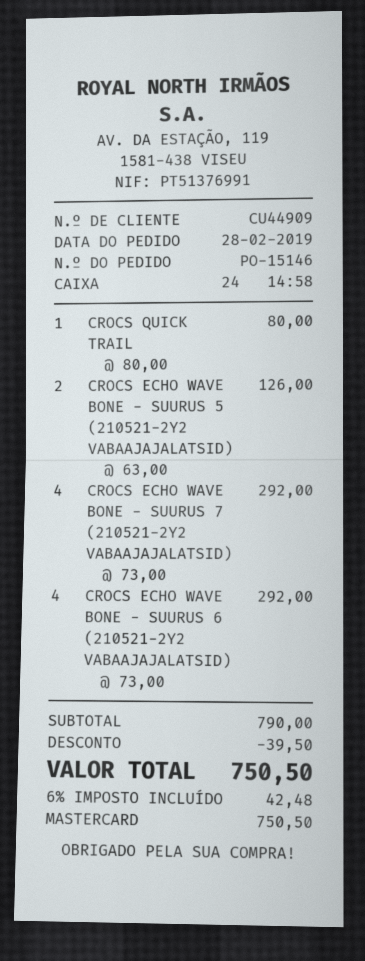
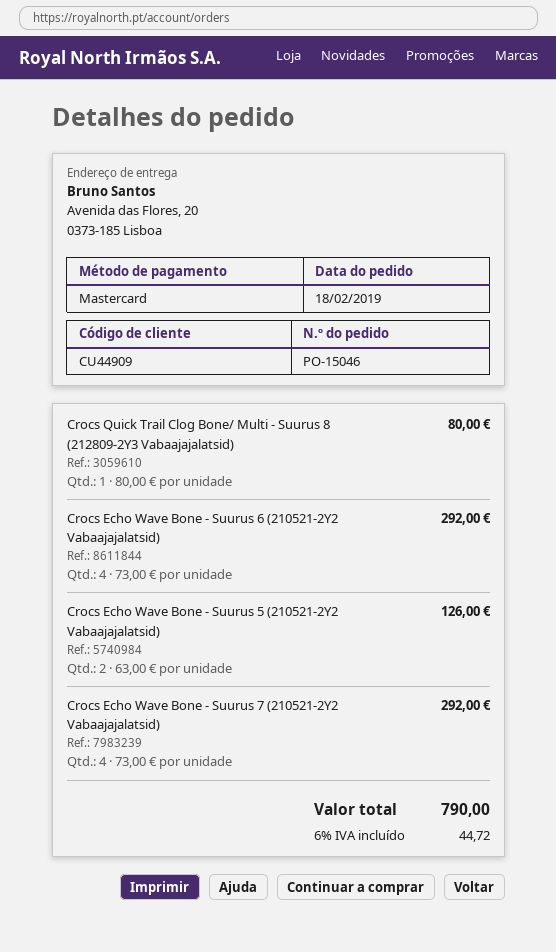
order number: PO-15146 -> PO-15046
order date: 2019-02-28 -> 2019-02-18
discount: 39.50 -> none
tax: 6% = 42.48 -> 6% = 44.72
total: 750.50 -> 790.00

